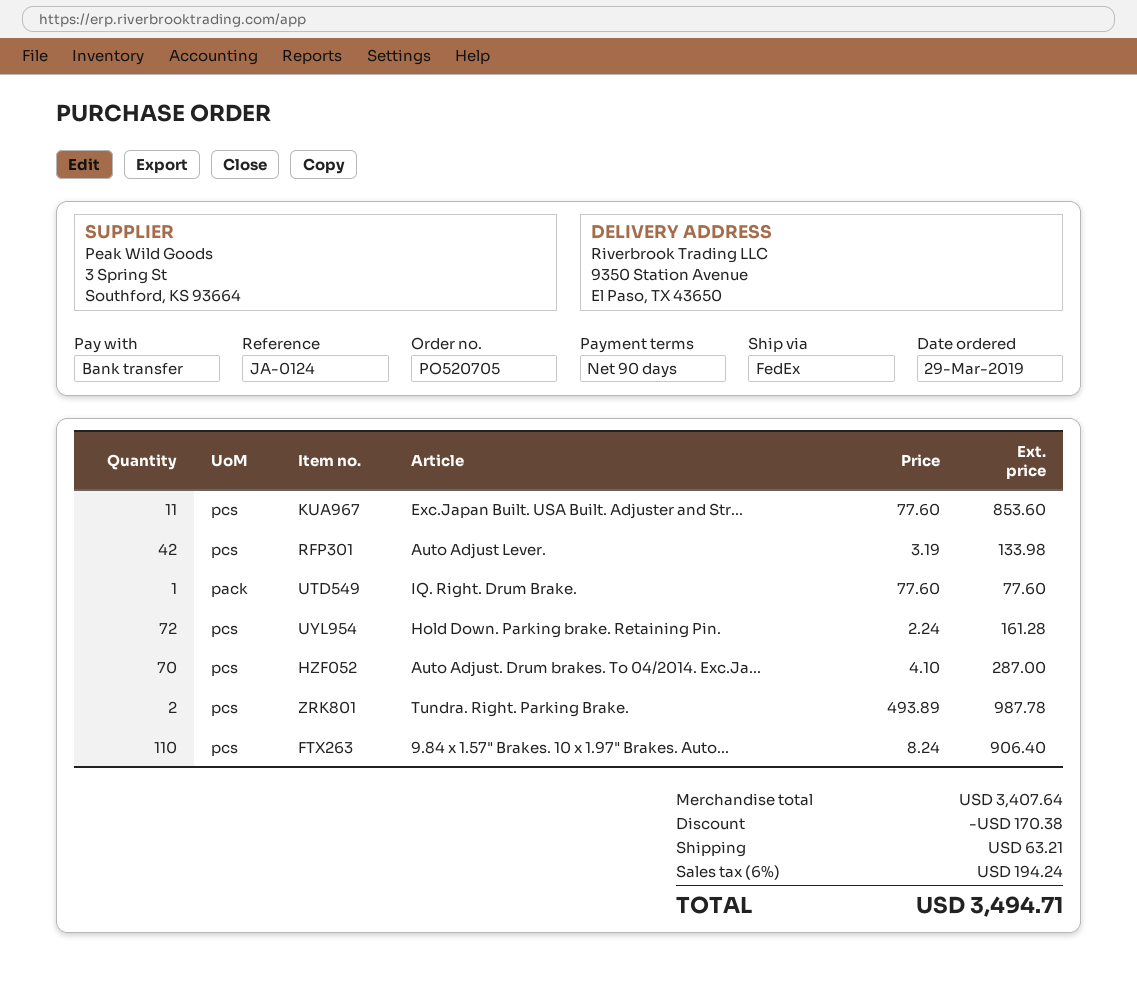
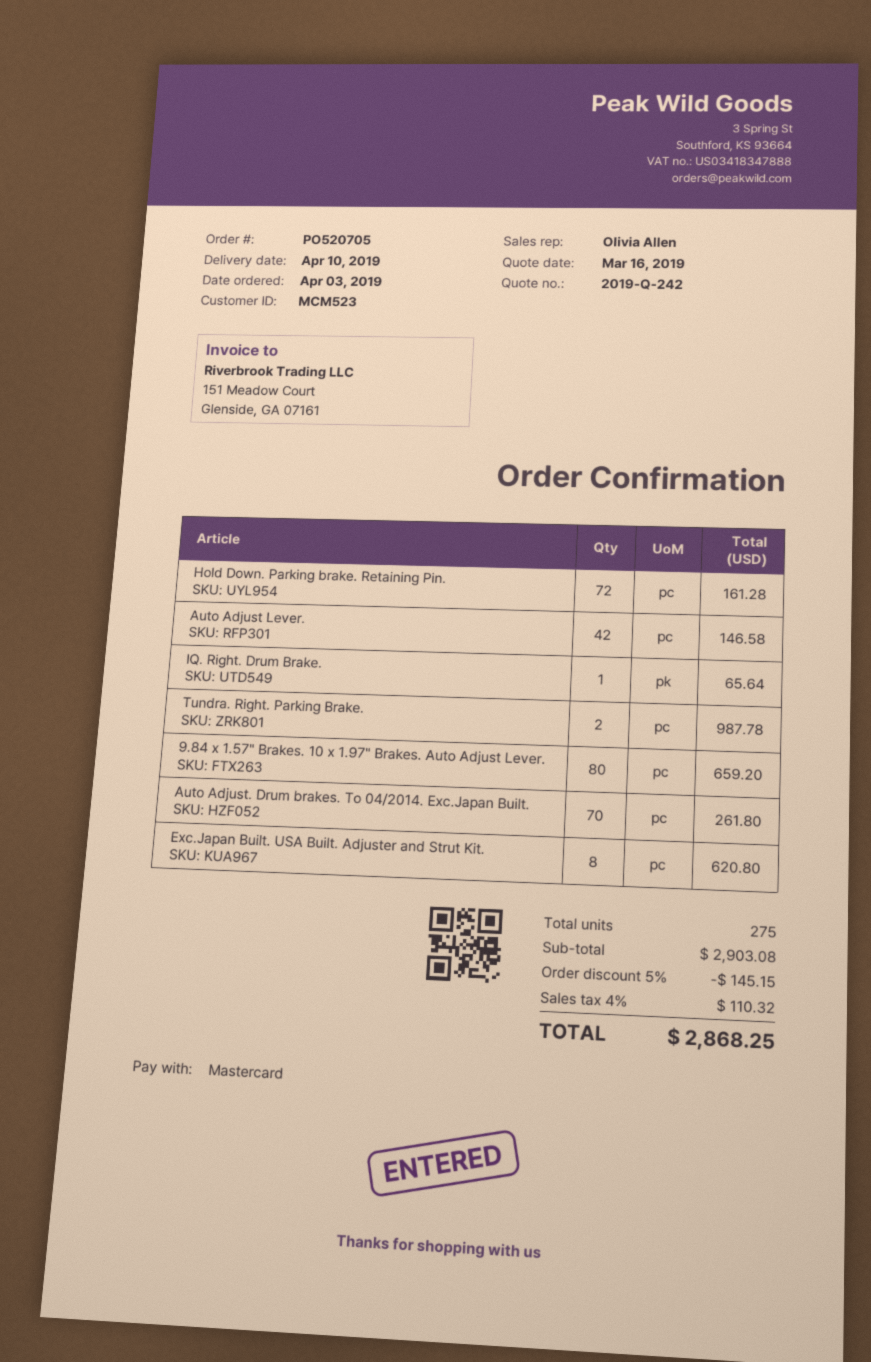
order date: 2019-03-29 -> 2019-04-03
payment method: bank transfer -> Mastercard
Exc.Japan Built. USA Built. Adjuster and Str...: 11 for 853.60 -> 8 for 620.80
Auto Adjust Lever.: 42 for 133.98 -> 42 for 146.58
IQ. Right. Drum Brake.: 1 for 77.60 -> 1 for 65.64
Auto Adjust. Drum brakes. To 04/2014. Exc.Ja...: 70 for 287.00 -> 70 for 261.80
9.84 x 1.57" Brakes. 10 x 1.97" Brakes. Auto...: 110 for 906.40 -> 80 for 659.20
subtotal: 3407.64 -> 2903.08
discount: 170.38 -> 145.15
shipping: 63.21 -> none
tax: 6% = 194.24 -> 4% = 110.32
total: 3494.71 -> 2868.25

